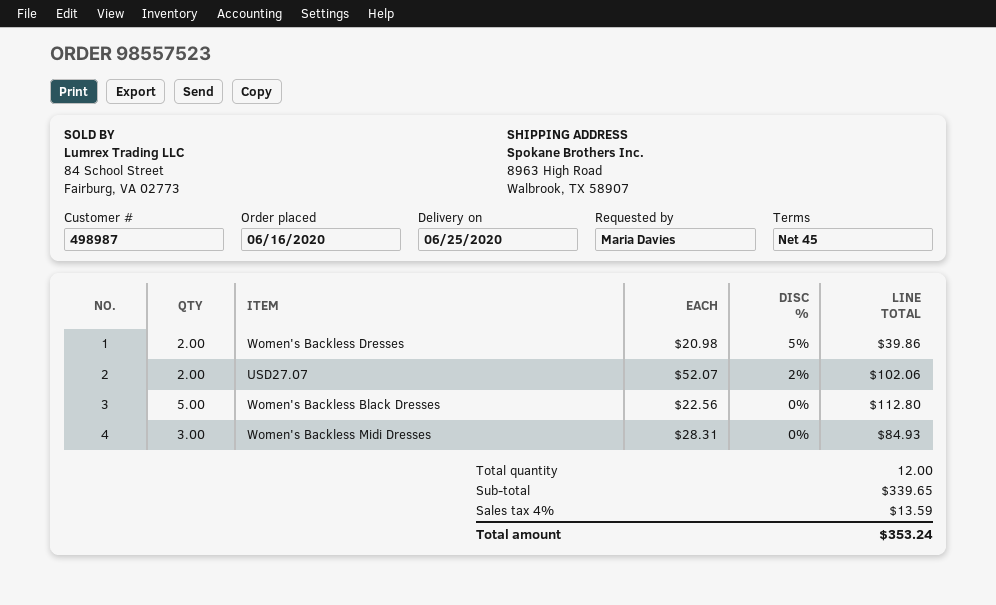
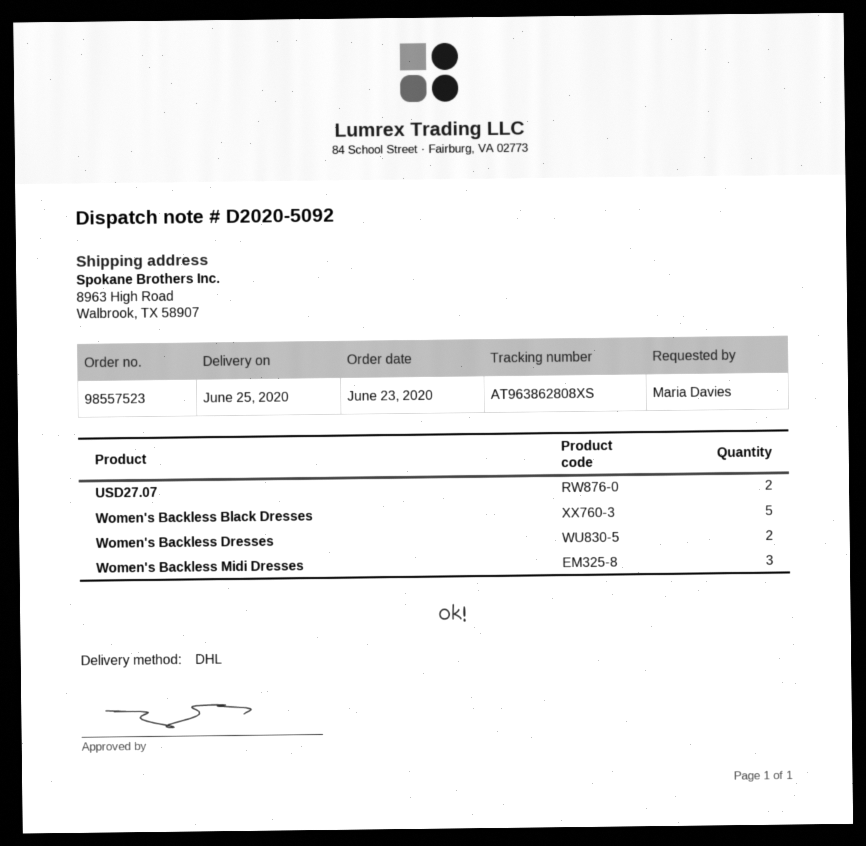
order date: 2020-06-16 -> 2020-06-23

